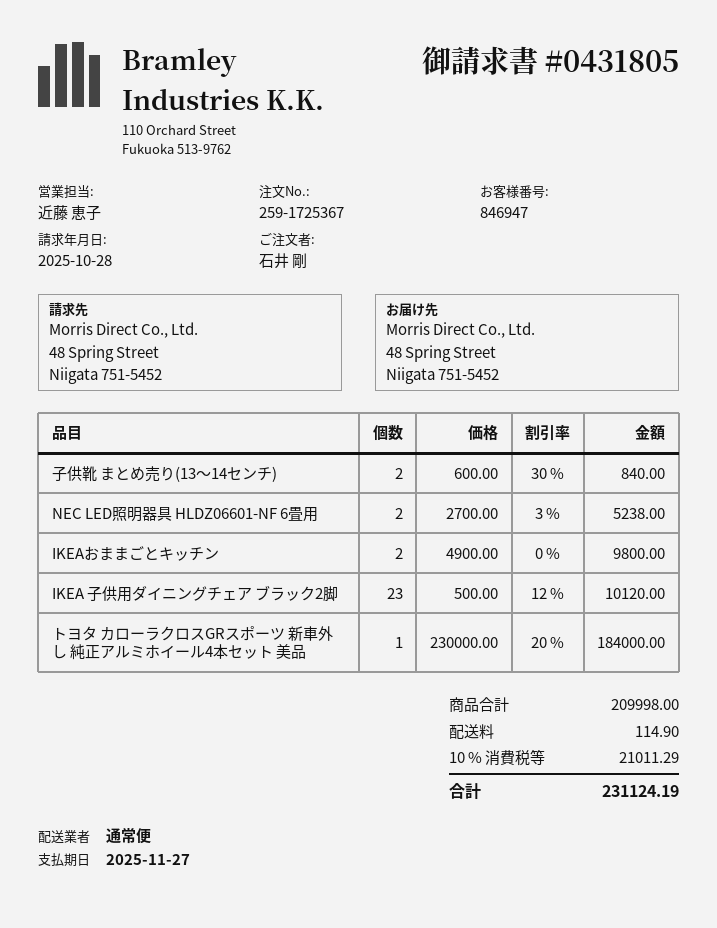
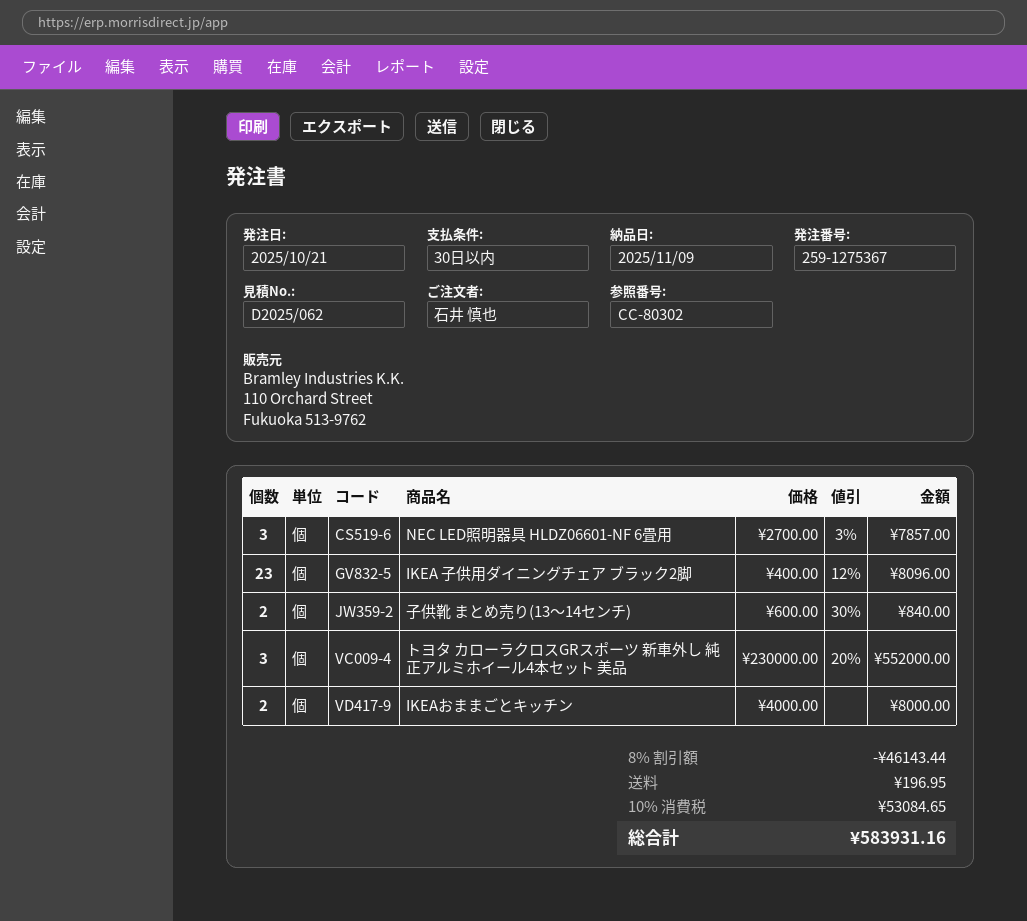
order number: 259-1725367 -> 259-1275367
ordered by: 石井 剛 -> 石井 慎也
NEC LED照明器具 HLDZ06601-NF 6畳用: 2 x 2700.00 - 3% = 5238.00 -> 3 x 2700.00 - 3% = 7857.00
IKEAおままごとキッチン: 2 x 4900.00 = 9800.00 -> 2 x 4000.00 = 8000.00
IKEA 子供用ダイニングチェア ブラック2脚: 23 x 500.00 - 12% = 10120.00 -> 23 x 400.00 - 12% = 8096.00
トヨタ カローラクロスGRスポーツ 新車外し 純正アルミホイール4本セット 美品: 1 x 230000.00 - 20% = 184000.00 -> 3 x 230000.00 - 20% = 552000.00
discount: none -> 8% = 46143.44
shipping: 114.90 -> 196.95
tax: 10% = 21011.29 -> 10% = 53084.65
total: 231124.19 -> 583931.16

